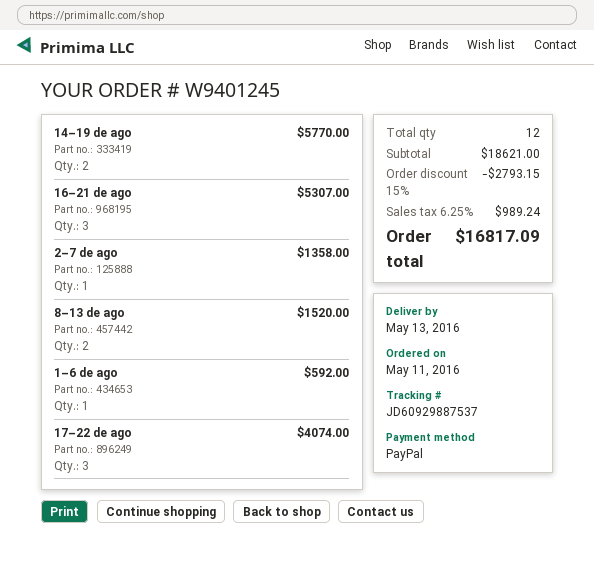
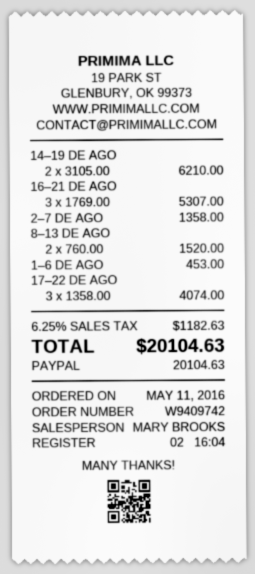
order number: W9401245 -> W9409742
14–19 de ago: 2 for 5770.00 -> 2 for 6210.00
1–6 de ago: 1 for 592.00 -> 1 for 453.00
discount: 15% = 2793.15 -> none
tax: 6.25% = 989.24 -> 6.25% = 1182.63
total: 16817.09 -> 20104.63

